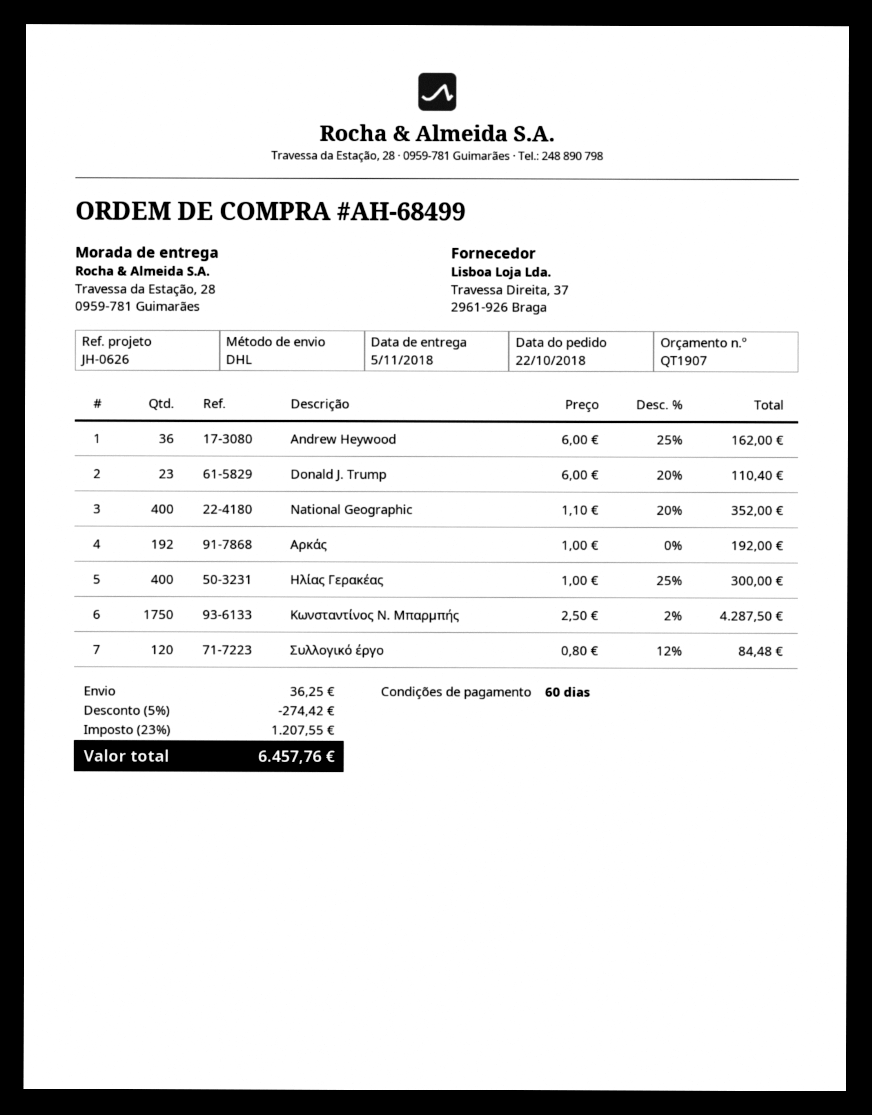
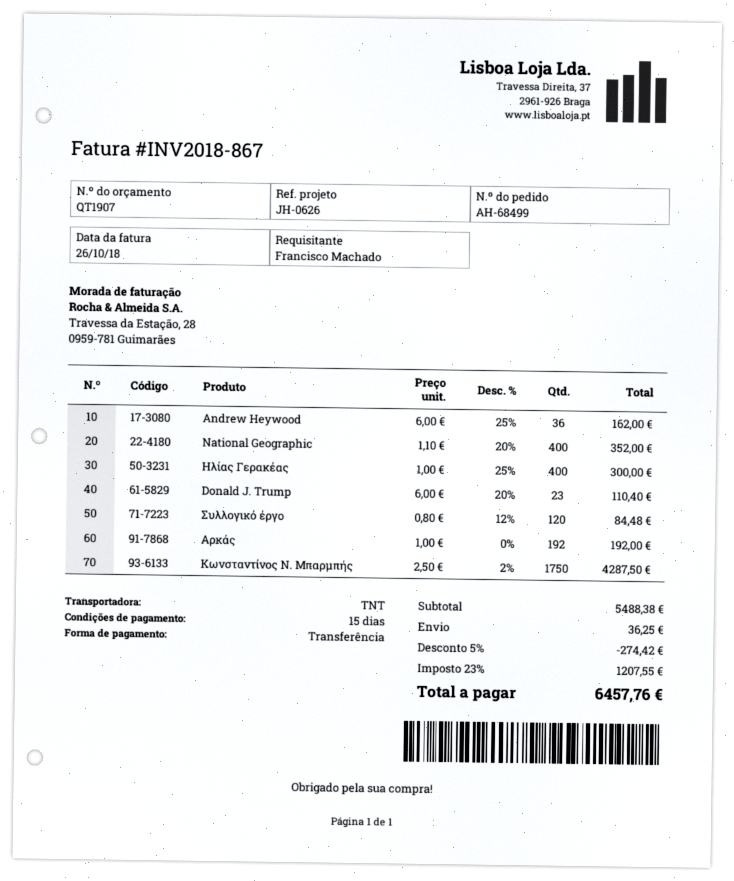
payment terms: 60 days -> 15 days
shipping method: DHL -> TNT

